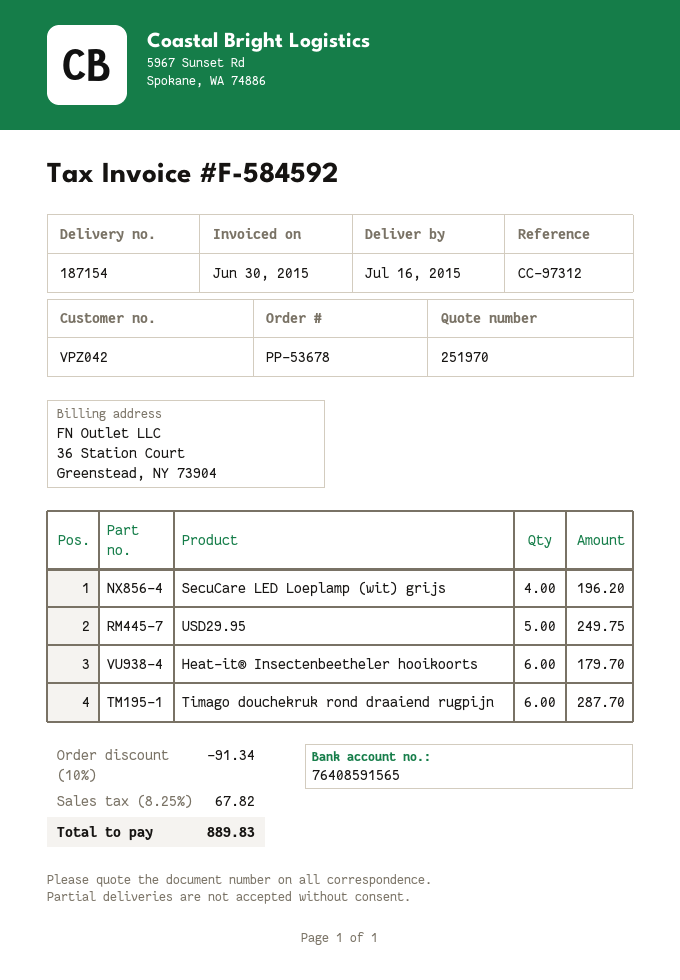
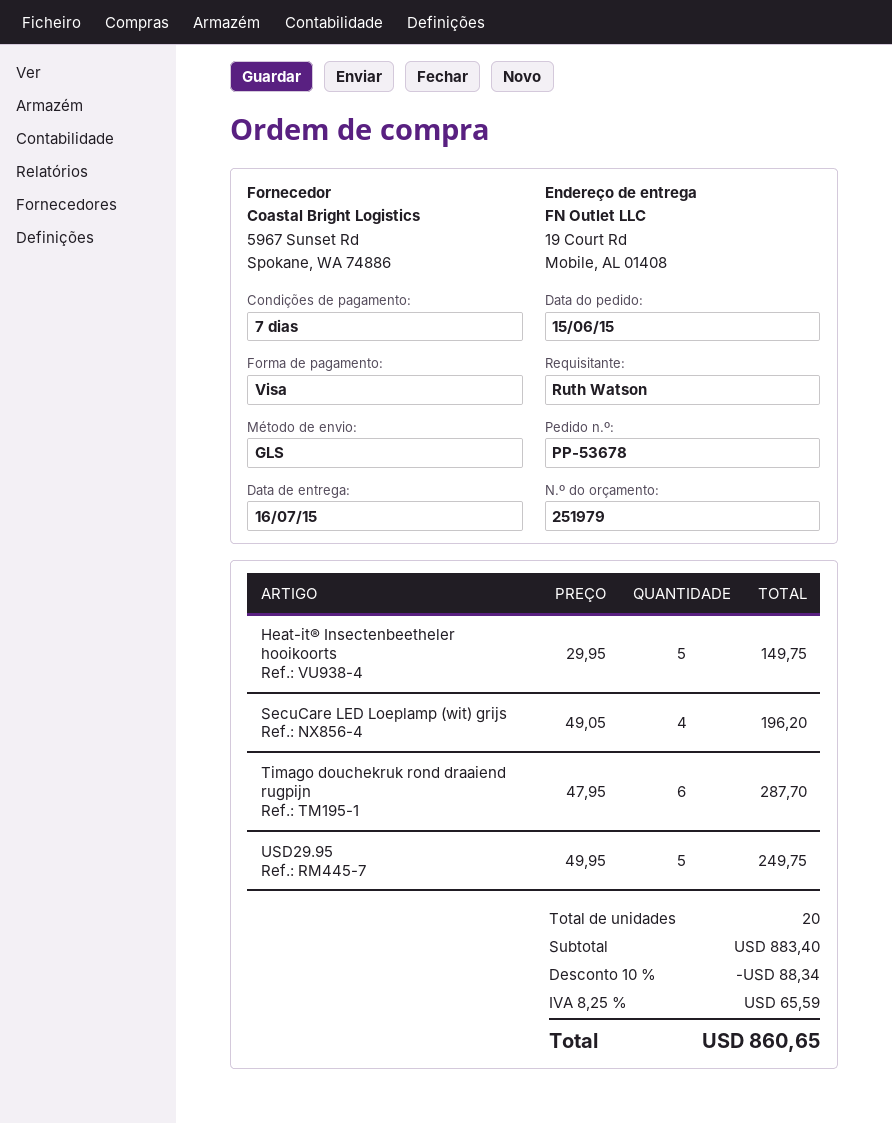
quote number: 251970 -> 251979
Heat-it® Insectenbeetheler hooikoorts: 6 for 179.70 -> 5 for 149.75
discount: 10% = 91.34 -> 10% = 88.34
tax: 8.25% = 67.82 -> 8.25% = 65.59
total: 889.83 -> 860.65

